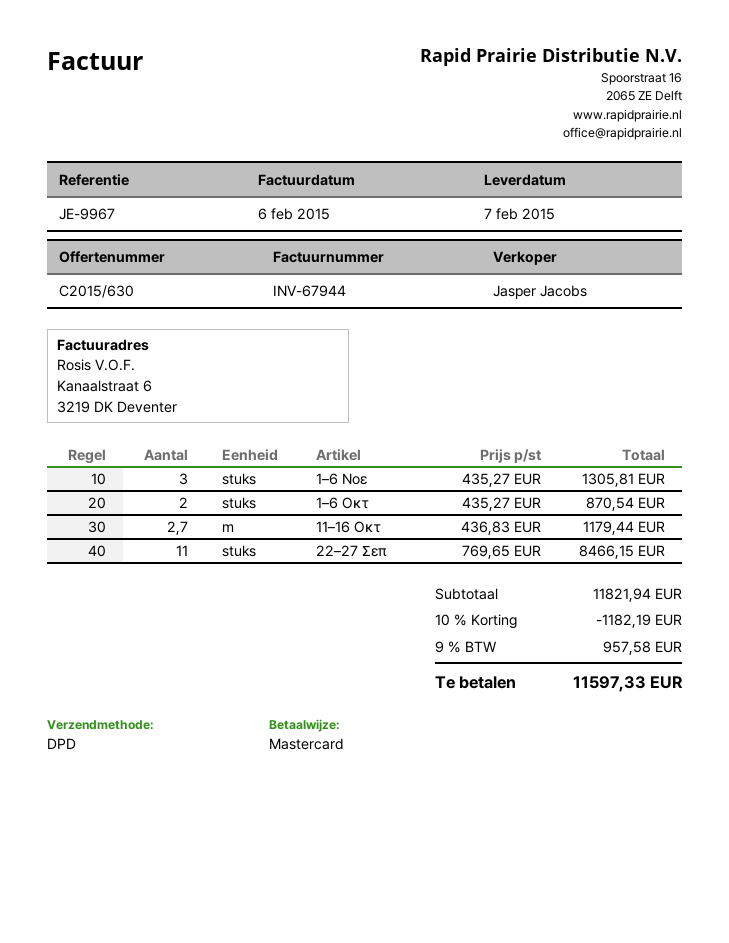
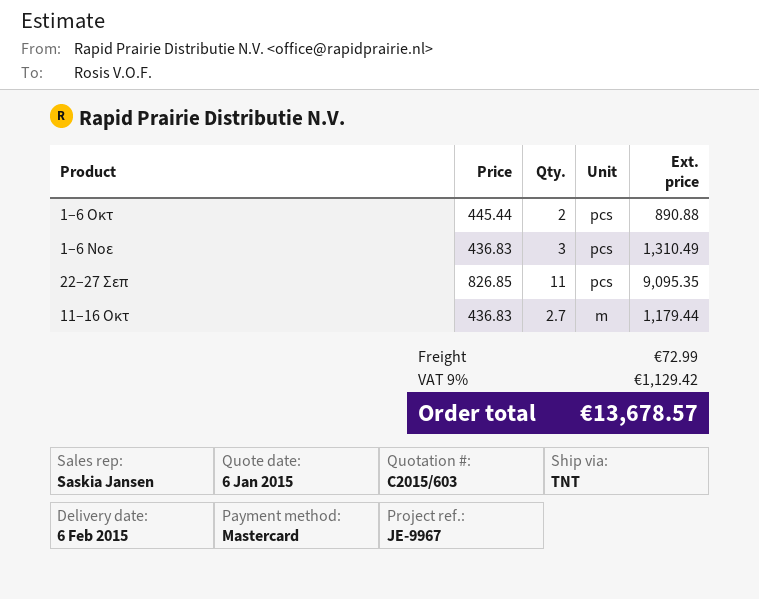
quote number: C2015/630 -> C2015/603
delivery date: 2015-02-07 -> 2015-02-06
sales rep: Jasper Jacobs -> Saskia Jansen
shipping method: DPD -> TNT
1–6 Νοε: 3 x 435.27 = 1305.81 -> 3 x 436.83 = 1310.49
1–6 Οκτ: 2 x 435.27 = 870.54 -> 2 x 445.44 = 890.88
22–27 Σεπ: 11 x 769.65 = 8466.15 -> 11 x 826.85 = 9095.35
discount: 10% = 1182.19 -> none
shipping: none -> 72.99
tax: 9% = 957.58 -> 9% = 1129.42
total: 11597.33 -> 13678.57

